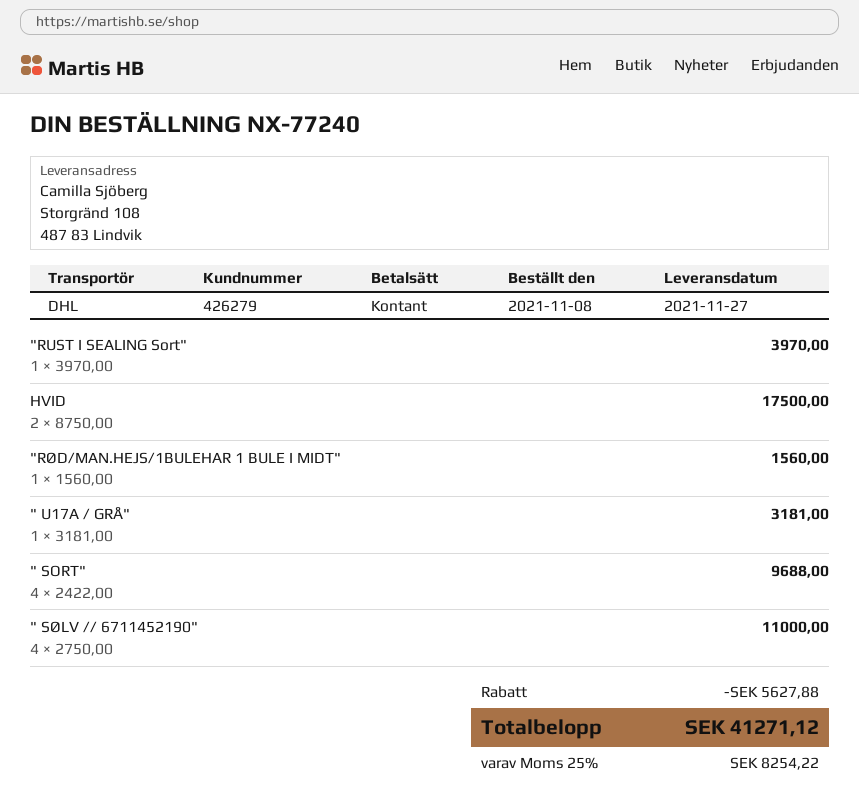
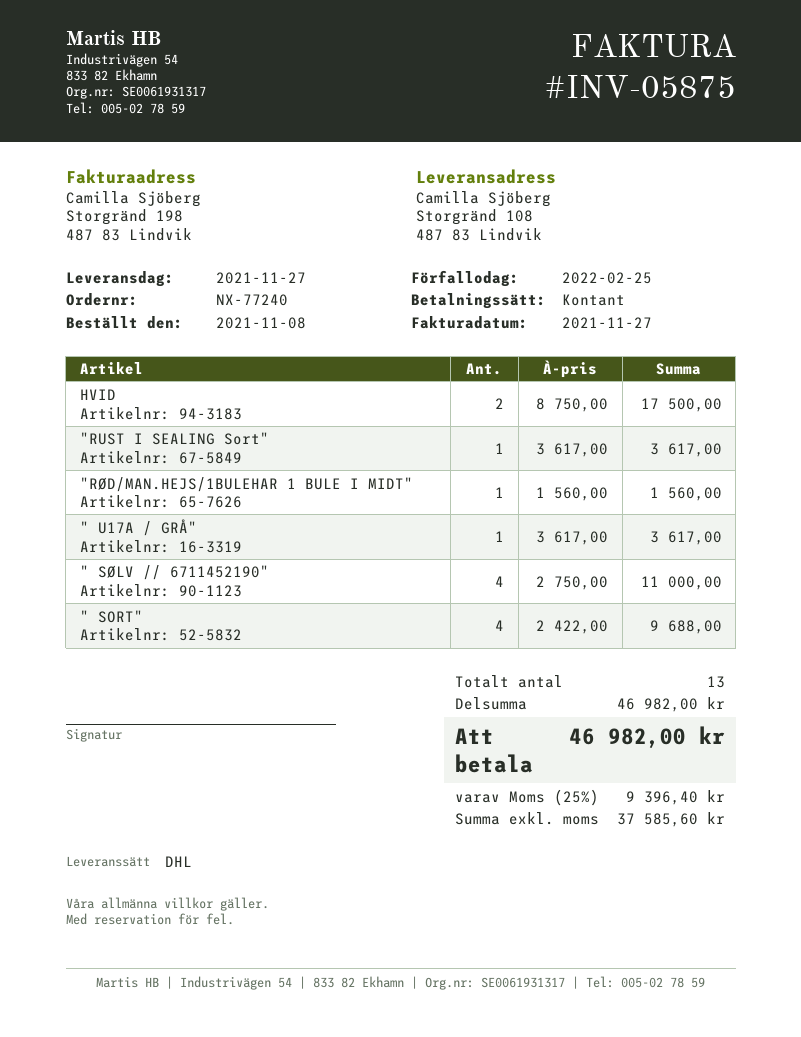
"RUST I SEALING Sort": 1 x 3970.00 = 3970.00 -> 1 x 3617.00 = 3617.00
" U17A / GRÅ": 1 x 3181.00 = 3181.00 -> 1 x 3617.00 = 3617.00
discount: 5627.88 -> none
tax: 25% = 8254.22 -> 25% = 9396.40
total: 41271.12 -> 46982.00

